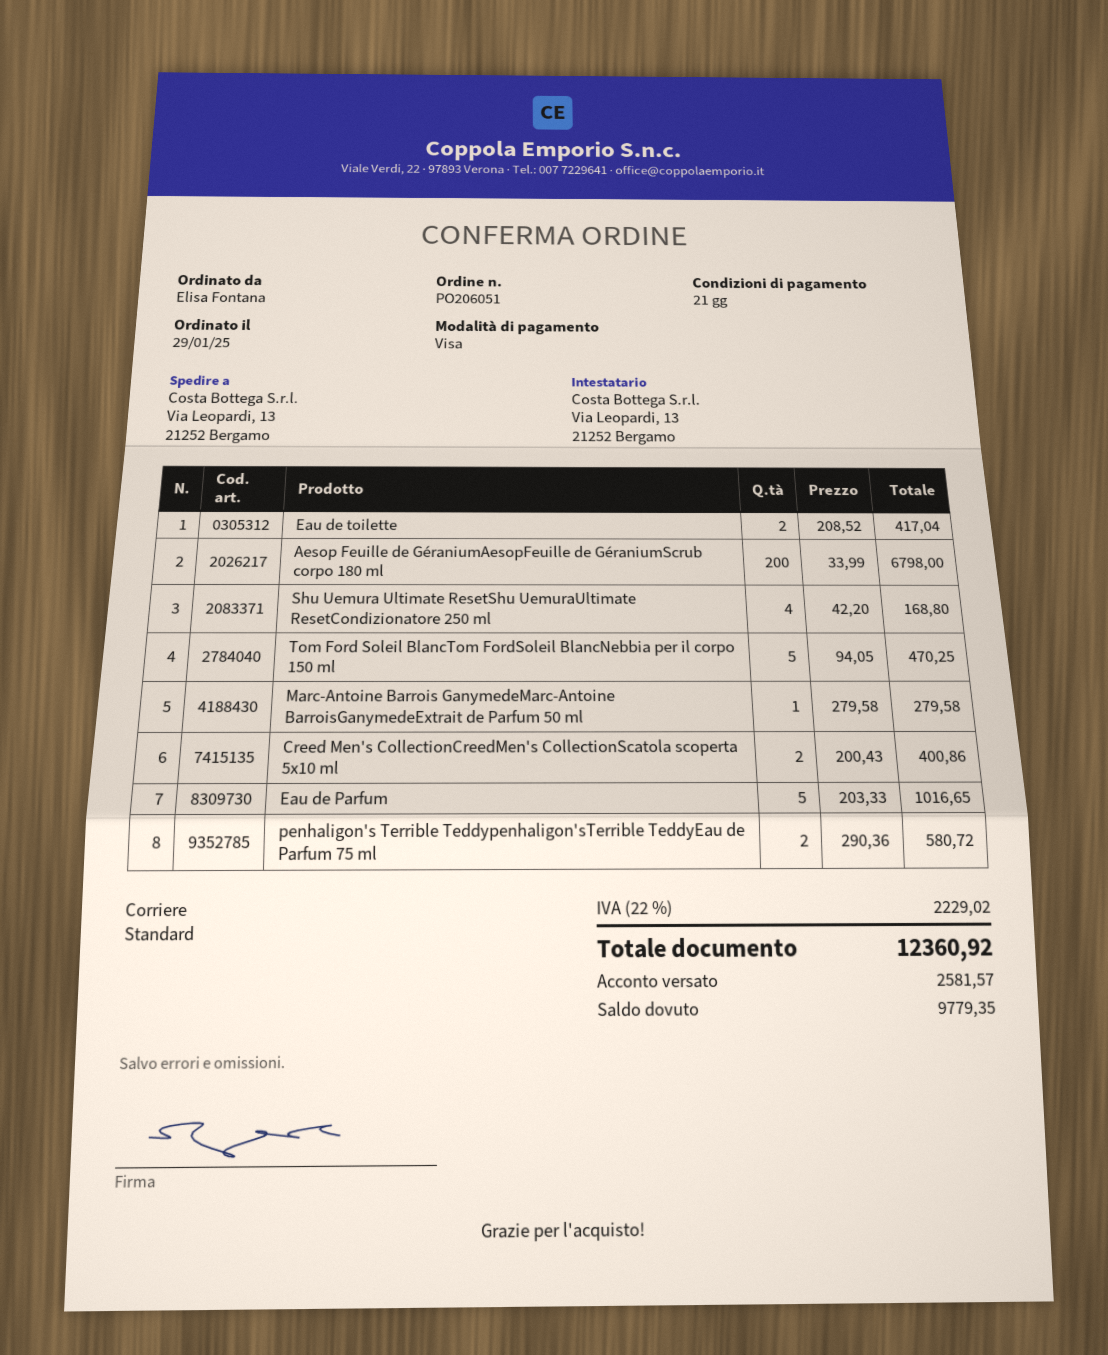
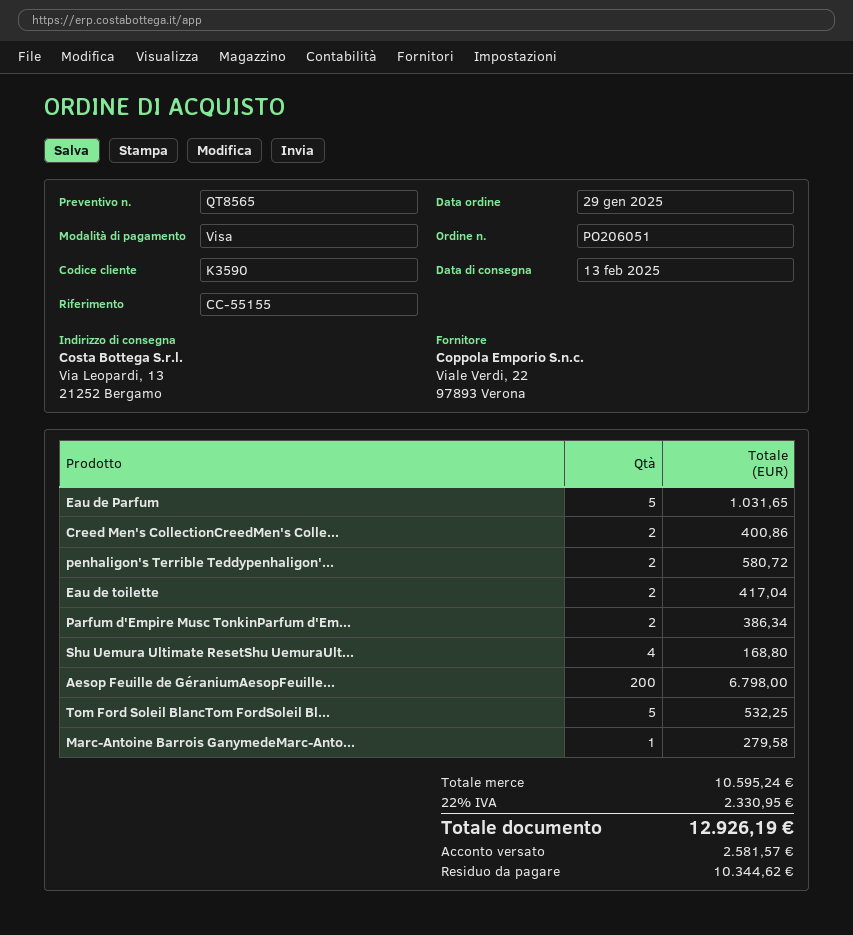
Tom Ford Soleil BlancTom FordSoleil BlancNebbia per il corpo 150 ml: 5 for 470.25 -> 5 for 532.25
Eau de Parfum: 5 for 1016.65 -> 5 for 1031.65
Parfum d'Empire Musc TonkinParfum d'Em...: none -> 2 for 386.34
tax: 22% = 2229.02 -> 22% = 2330.95
total: 12360.92 -> 12926.19
balance: 9779.35 -> 10344.62

